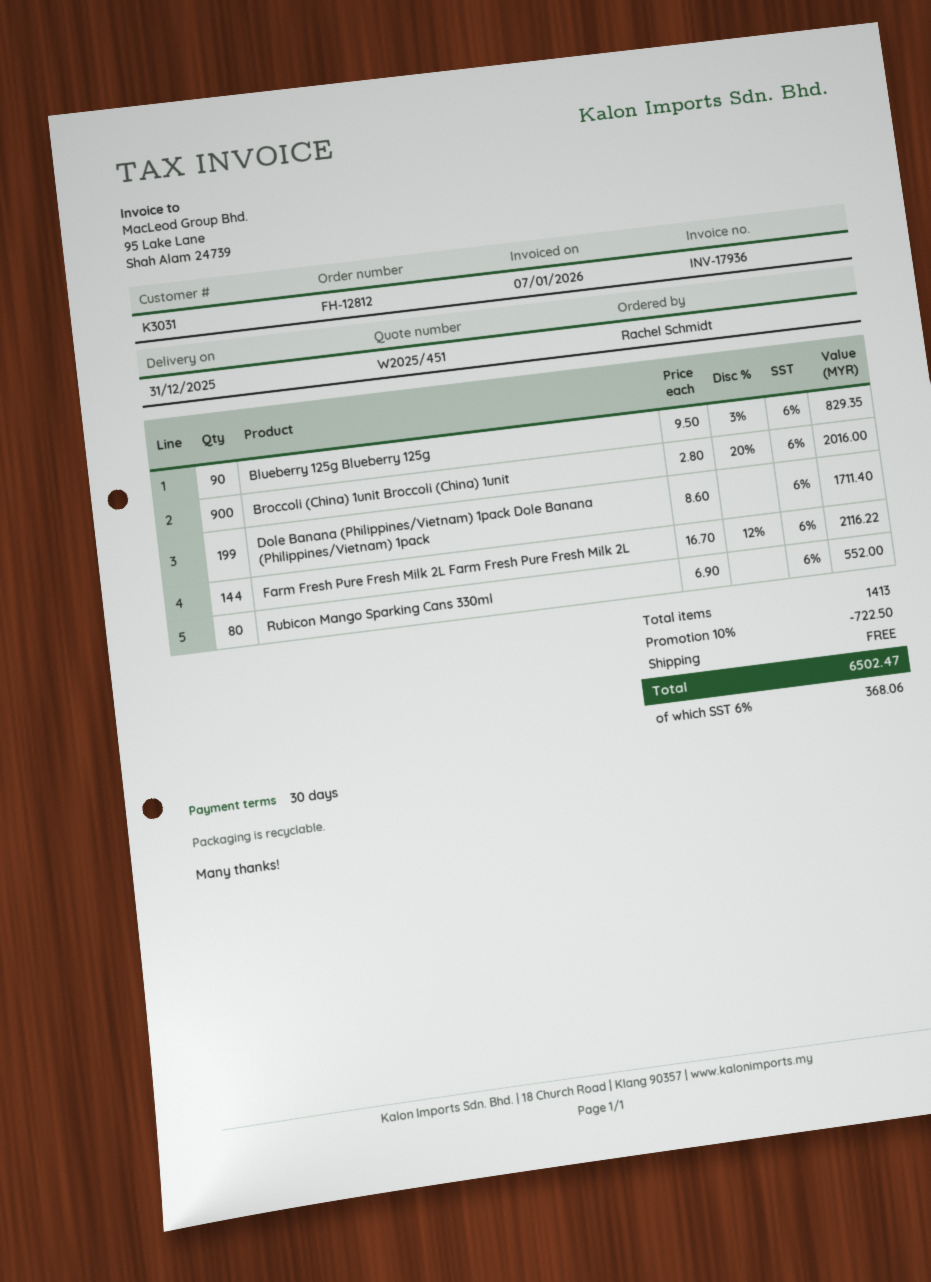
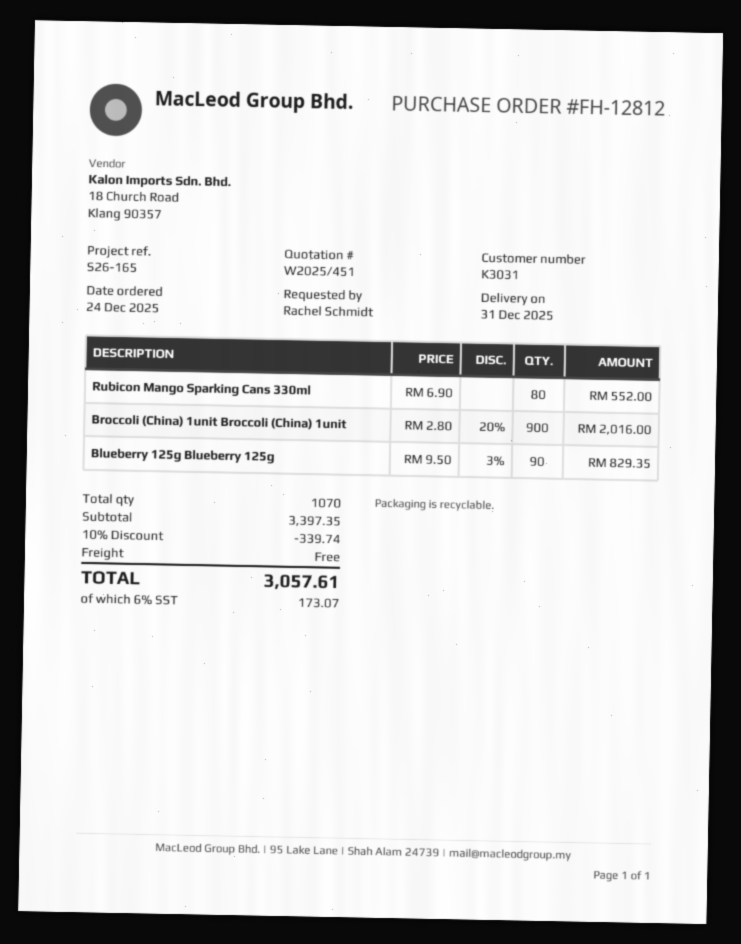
Dole Banana (Philippines/Vietnam) 1pack Dole Banana (Philippines/Vietnam) 1pack: 199 x 8.60 = 1711.40 -> none
Farm Fresh Pure Fresh Milk 2L Farm Fresh Pure Fresh Milk 2L: 144 x 16.70 - 12% = 2116.22 -> none
total quantity: 1413 -> 1070
discount: 10% = 722.50 -> 10% = 339.74
tax: 6% = 368.06 -> 6% = 173.07
total: 6502.47 -> 3057.61

